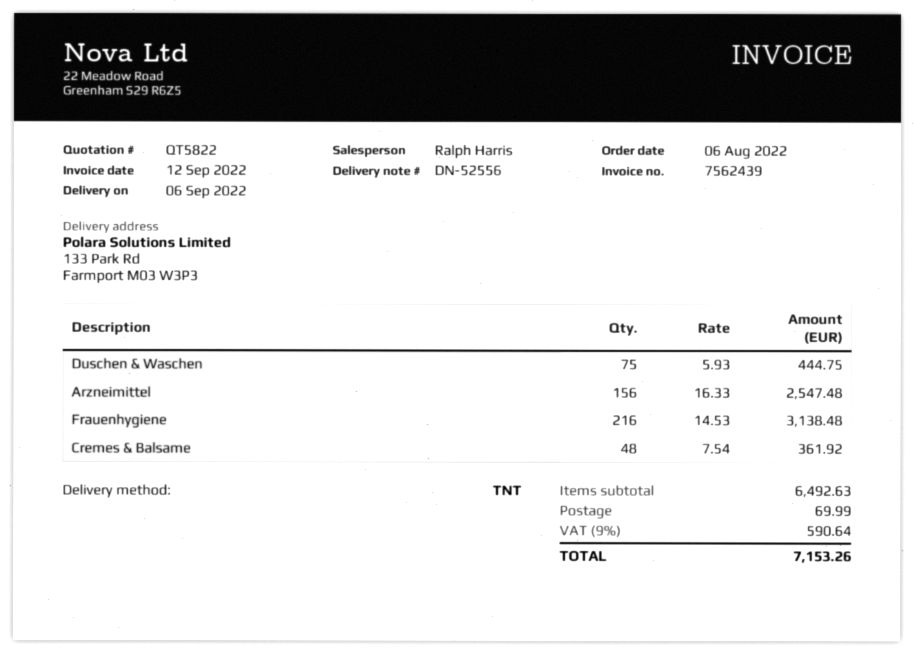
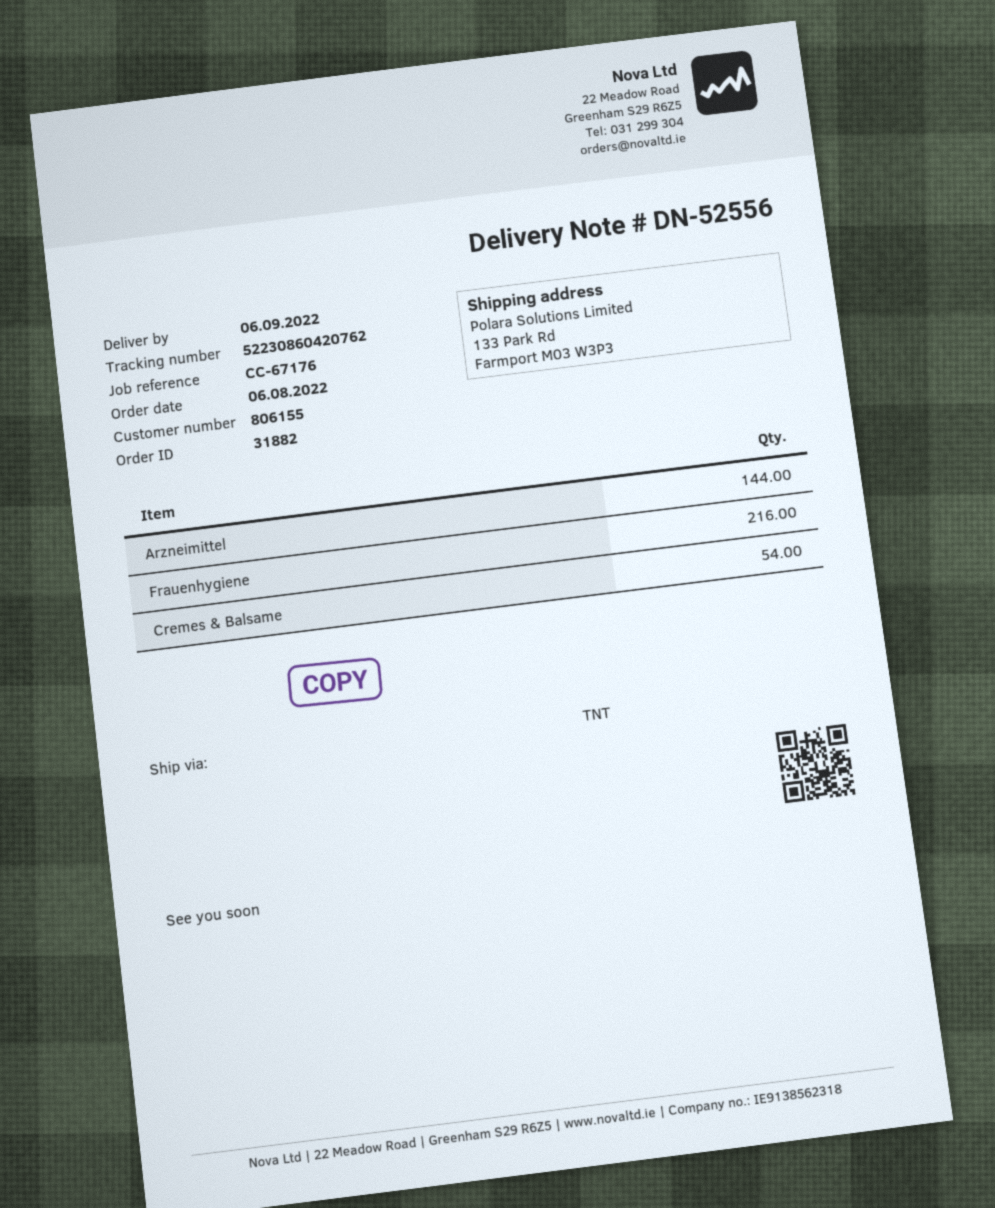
Duschen & Waschen: 75 -> none
Arzneimittel: 156 -> 144
Cremes & Balsame: 48 -> 54

